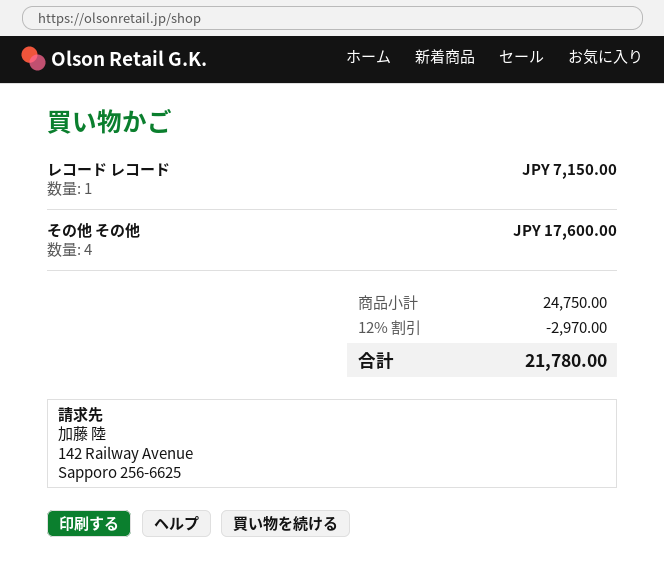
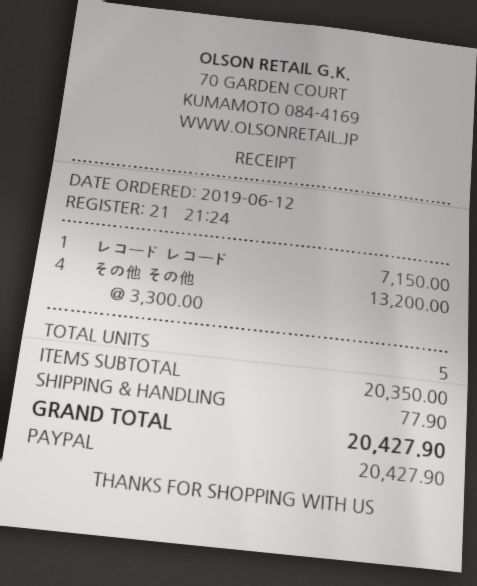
その他 その他: 4 for 17600.00 -> 4 for 13200.00
subtotal: 24750.00 -> 20350.00
discount: 12% = 2970.00 -> none
shipping: none -> 77.90
total: 21780.00 -> 20427.90

